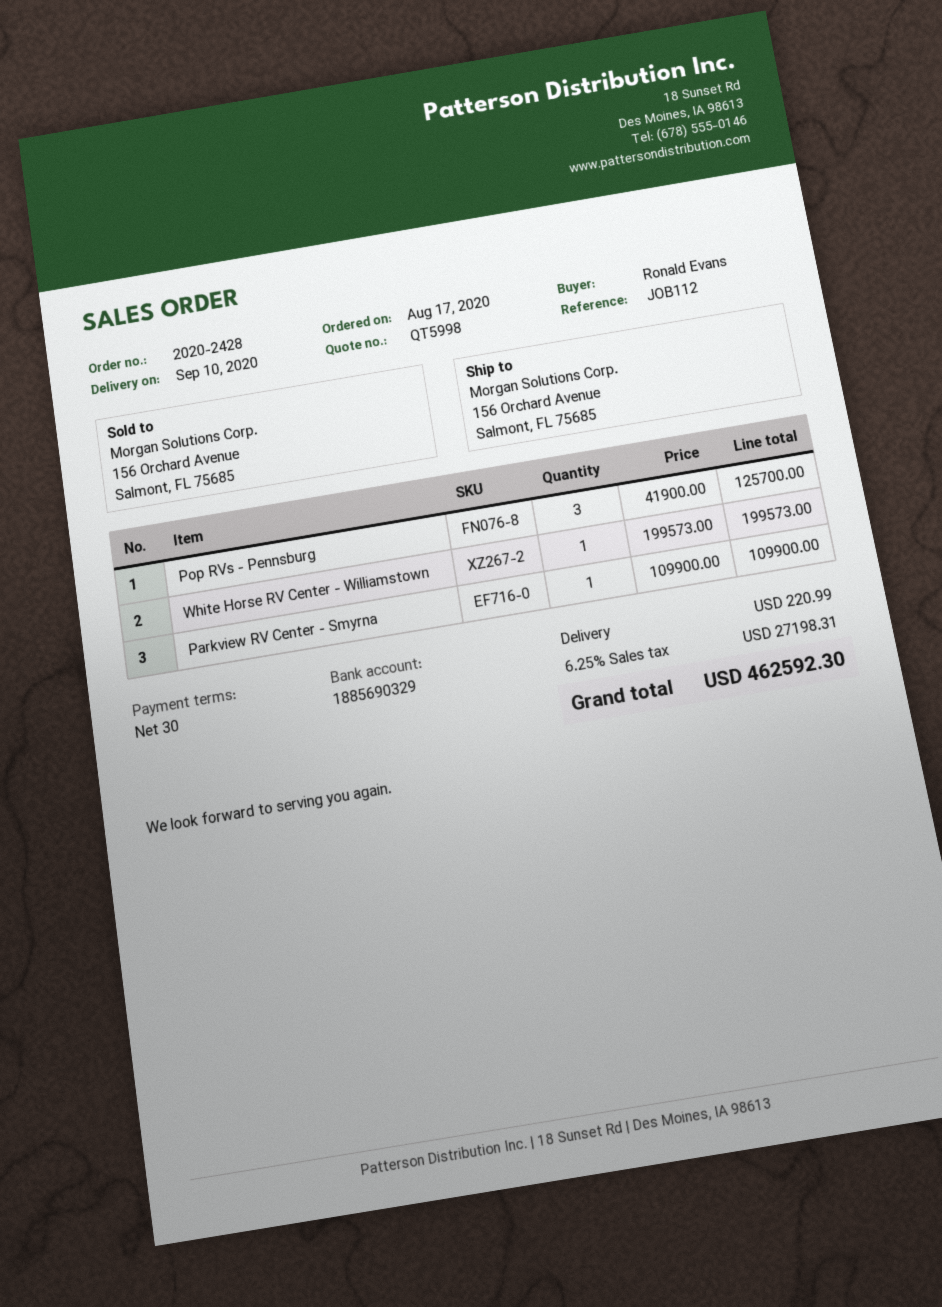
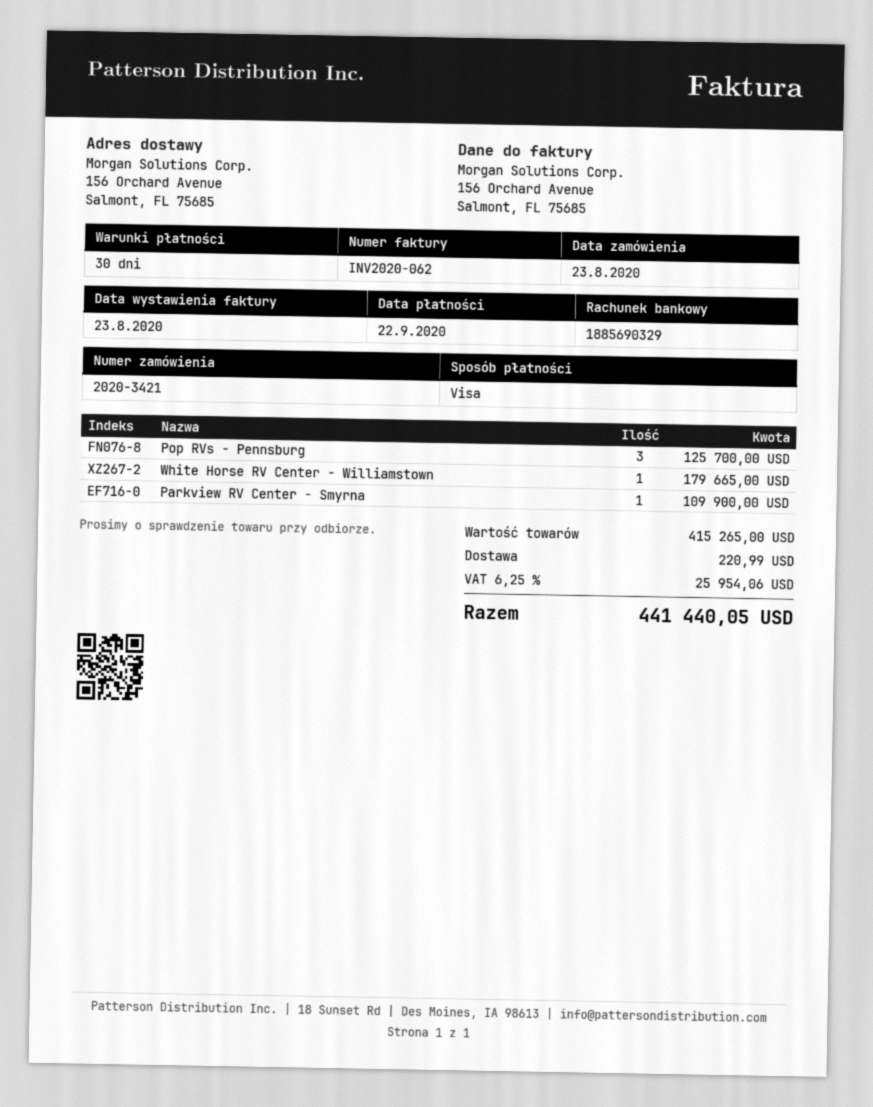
order number: 2020-2428 -> 2020-3421
order date: 2020-08-17 -> 2020-08-23
White Horse RV Center - Williamstown: 1 for 199573.00 -> 1 for 179665.00
tax: 6.25% = 27198.31 -> 6.25% = 25954.06
total: 462592.30 -> 441440.05

